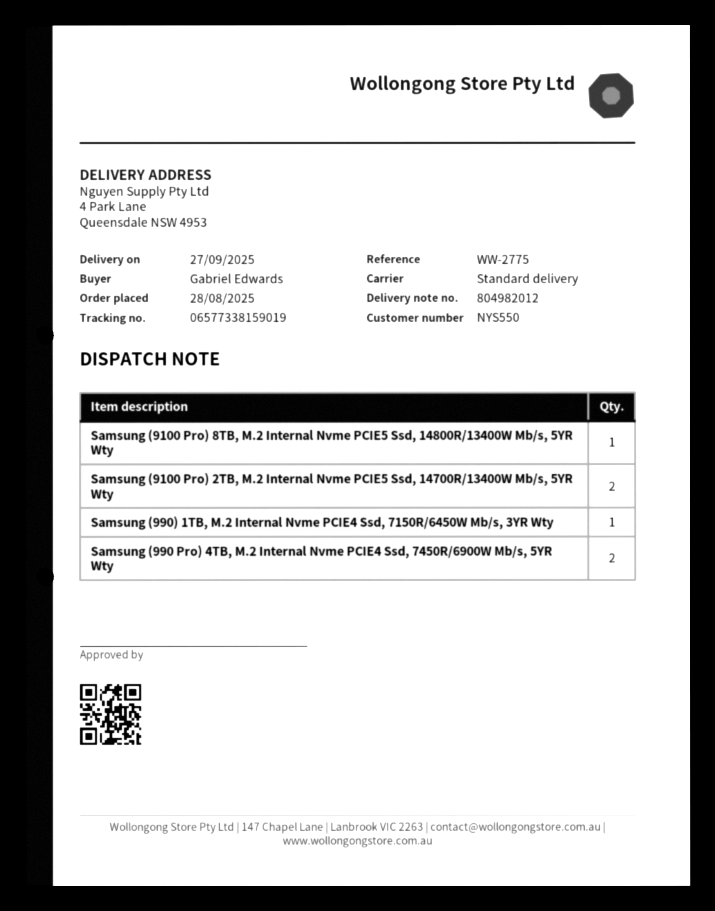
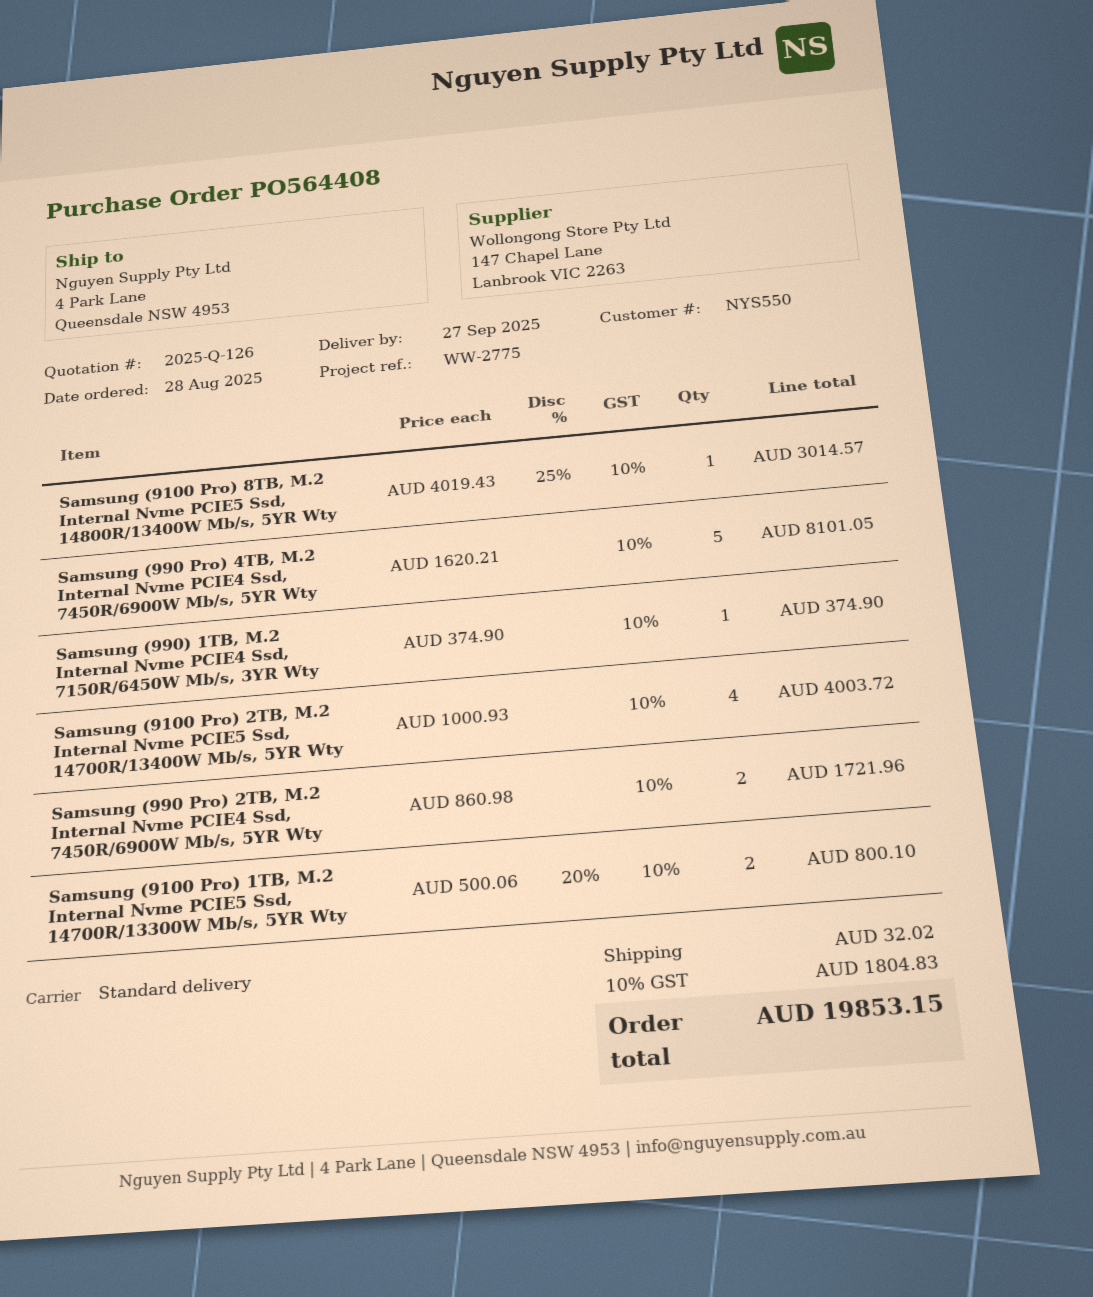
Samsung (9100 Pro) 2TB, M.2 Internal Nvme PCIE5 Ssd, 14700R/13400W Mb/s, 5YR Wty: 2 -> 4
Samsung (990 Pro) 4TB, M.2 Internal Nvme PCIE4 Ssd, 7450R/6900W Mb/s, 5YR Wty: 2 -> 5
Samsung (990 Pro) 2TB, M.2 Internal Nvme PCIE4 Ssd, 7450R/6900W Mb/s, 5YR Wty: none -> 2
Samsung (9100 Pro) 1TB, M.2 Internal Nvme PCIE5 Ssd, 14700R/13300W Mb/s, 5YR Wty: none -> 2

